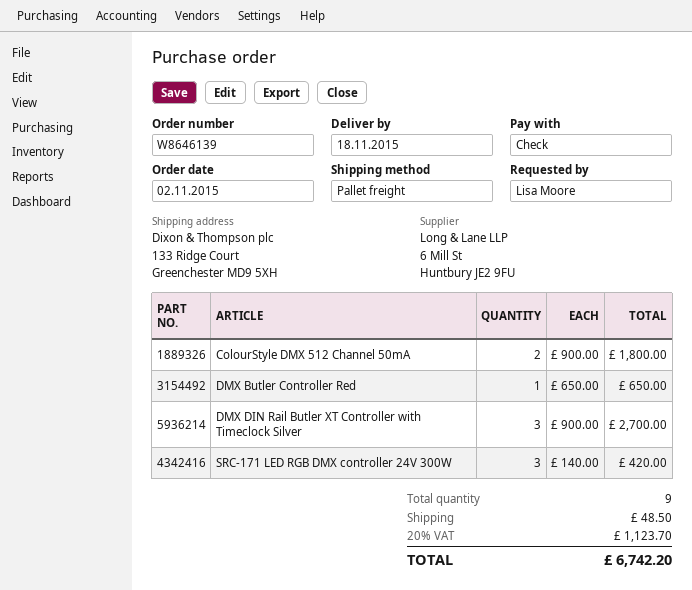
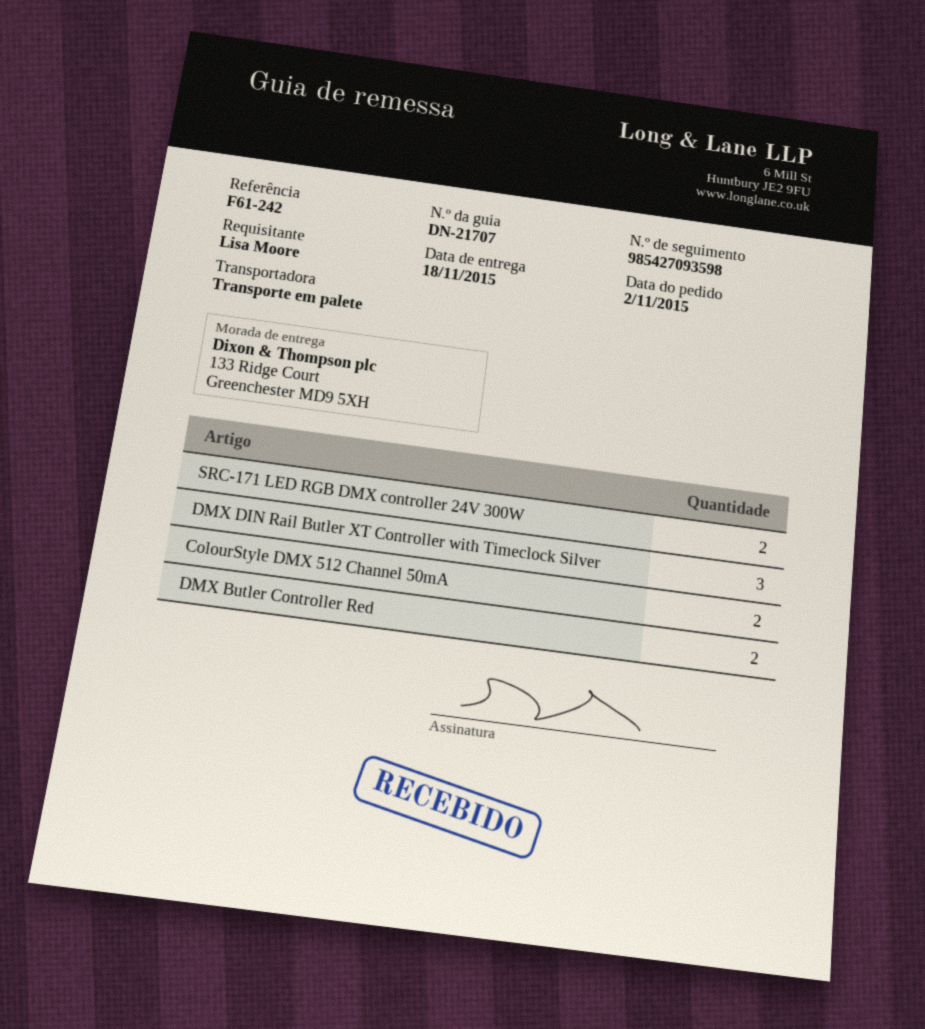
DMX Butler Controller Red: 1 -> 2
SRC-171 LED RGB DMX controller 24V 300W: 3 -> 2

